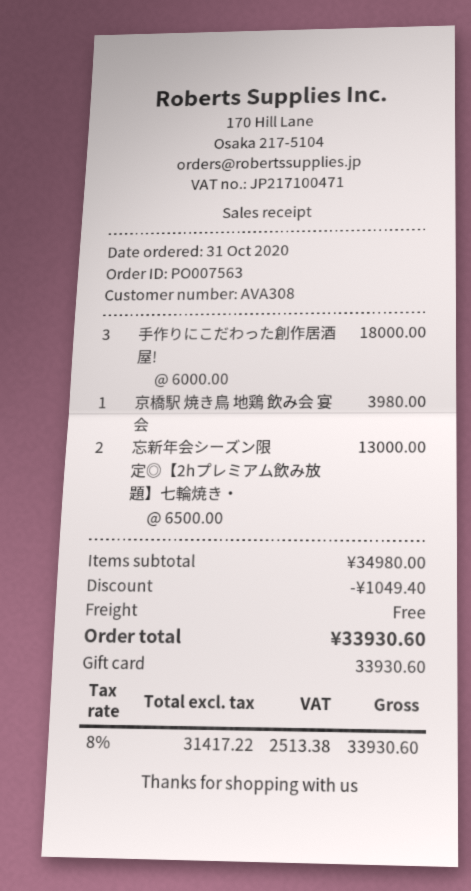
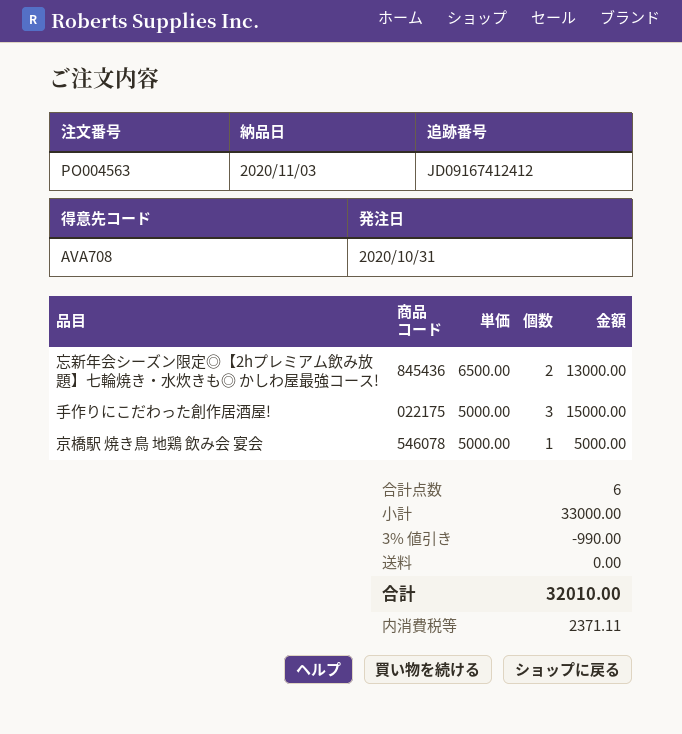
order number: PO007563 -> PO004563
customer number: AVA308 -> AVA708
手作りにこだわった創作居酒屋!: 3 x 6000.00 = 18000.00 -> 3 x 5000.00 = 15000.00
京橋駅 焼き鳥 地鶏 飲み会 宴会: 1 x 3980.00 = 3980.00 -> 1 x 5000.00 = 5000.00
subtotal: 34980.00 -> 33000.00
discount: 1049.40 -> 990.00
tax: 2513.38 -> 2371.11
total: 33930.60 -> 32010.00

